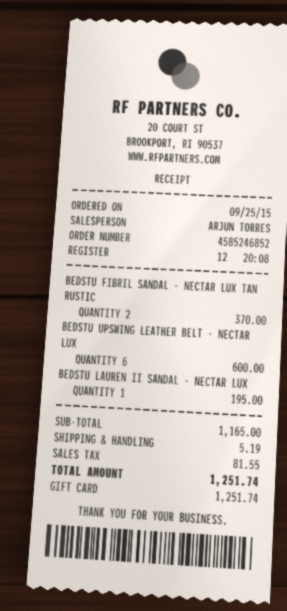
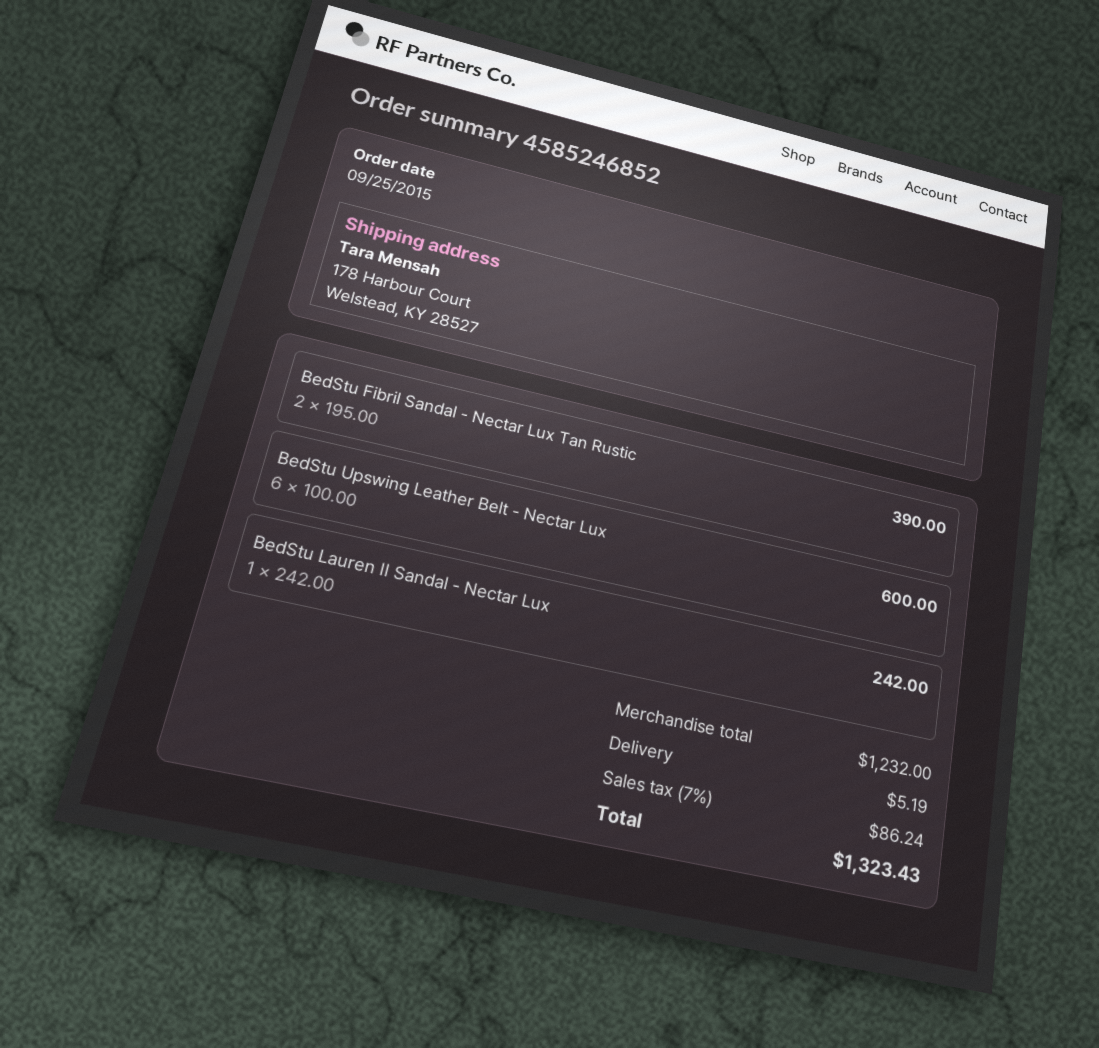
BEDSTU FIBRIL SANDAL - NECTAR LUX TAN RUSTIC: 2 for 370.00 -> 2 for 390.00
BEDSTU LAUREN II SANDAL - NECTAR LUX: 1 for 195.00 -> 1 for 242.00
subtotal: 1165.00 -> 1232.00
tax: 81.55 -> 86.24
total: 1251.74 -> 1323.43

